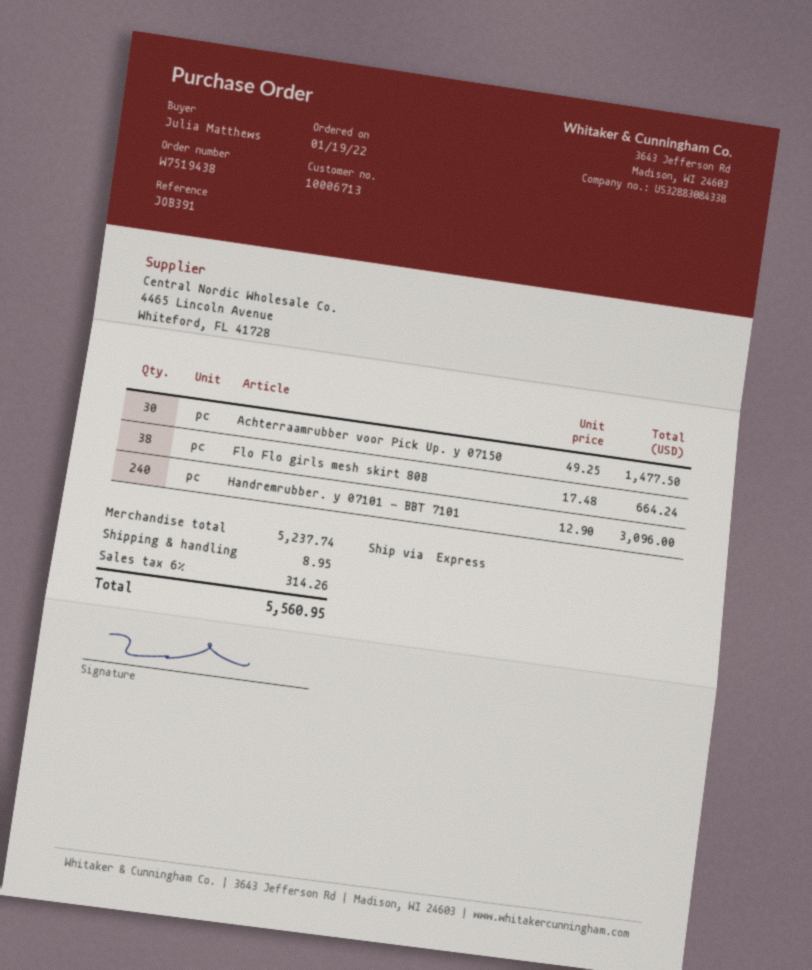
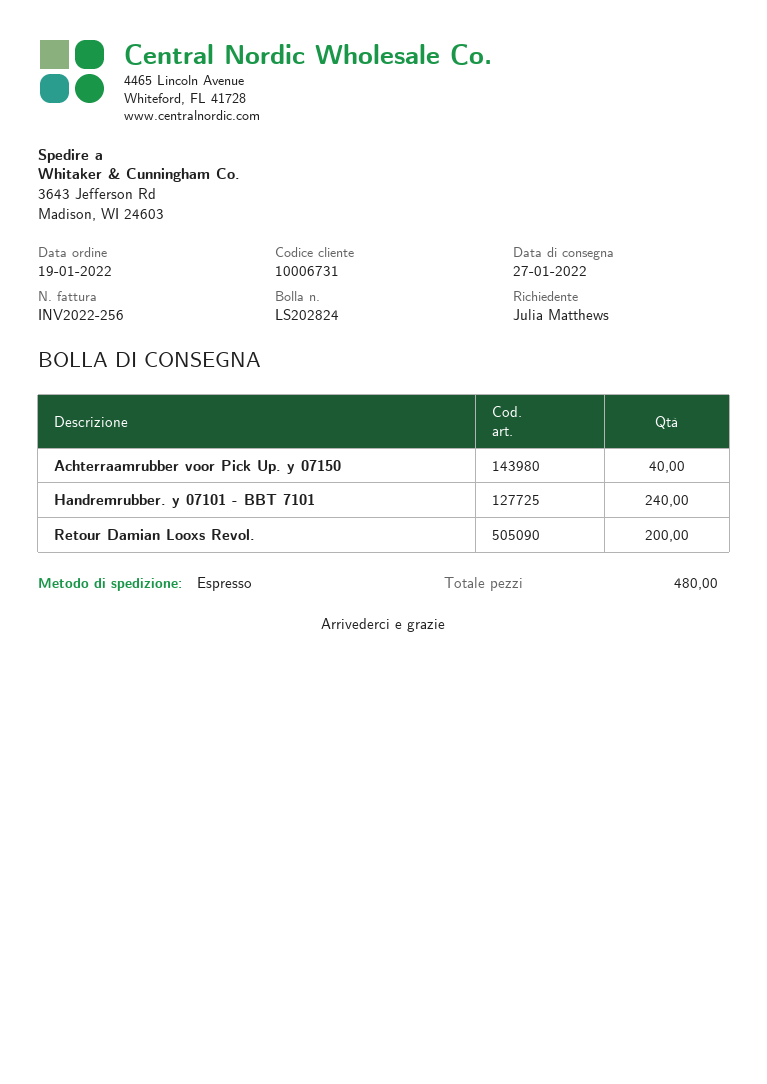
customer number: 10006713 -> 10006731
Achterraamrubber voor Pick Up. y 07150: 30 -> 40
Flo Flo girls mesh skirt 80B: 38 -> none
Retour Damian Looxs Revol.: none -> 200

